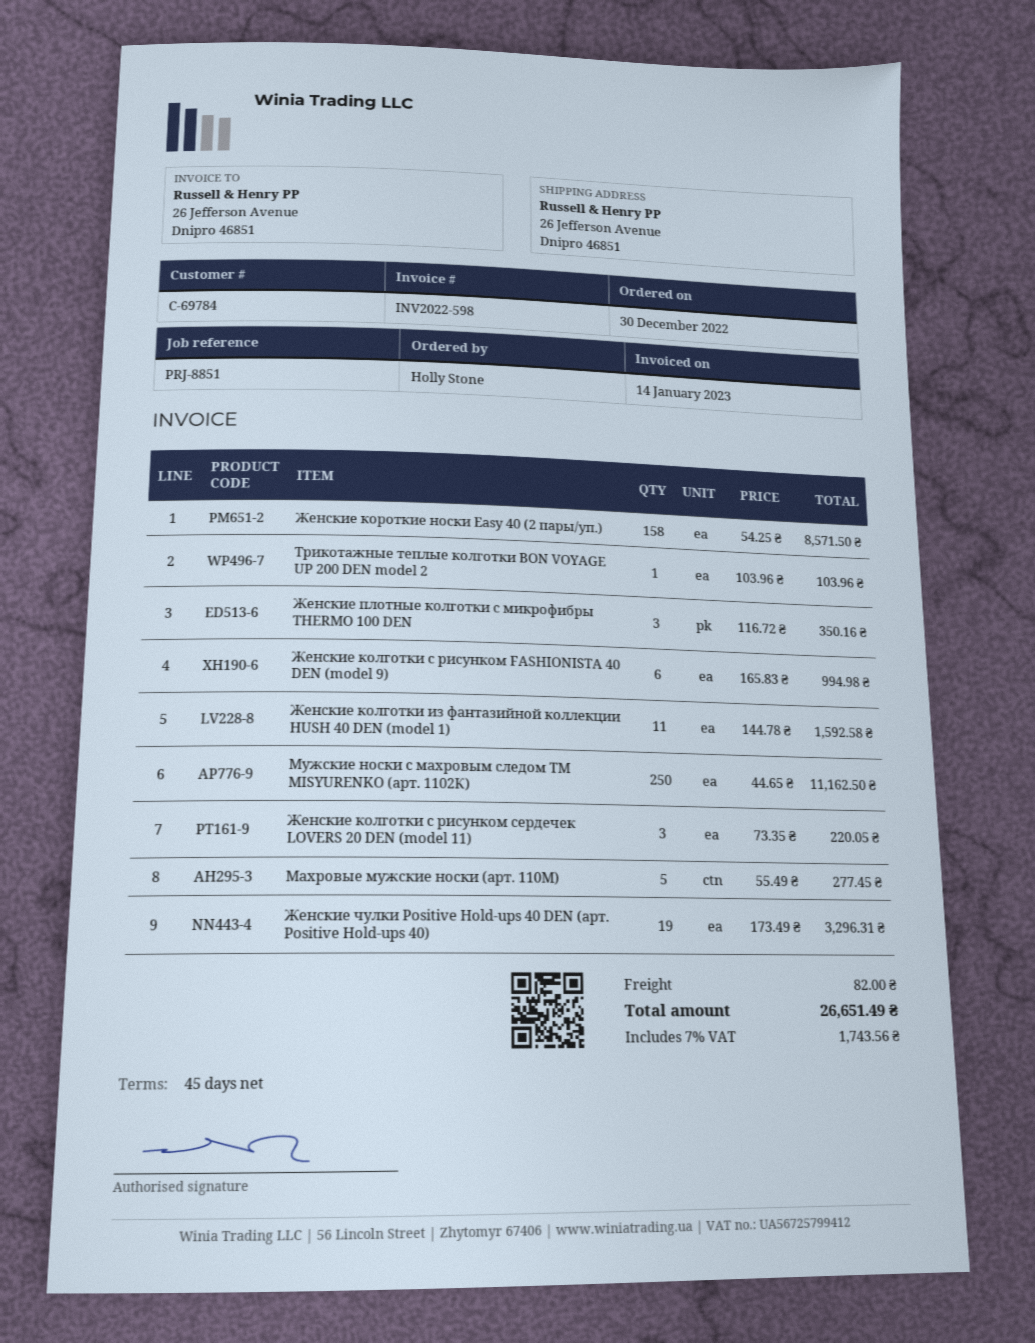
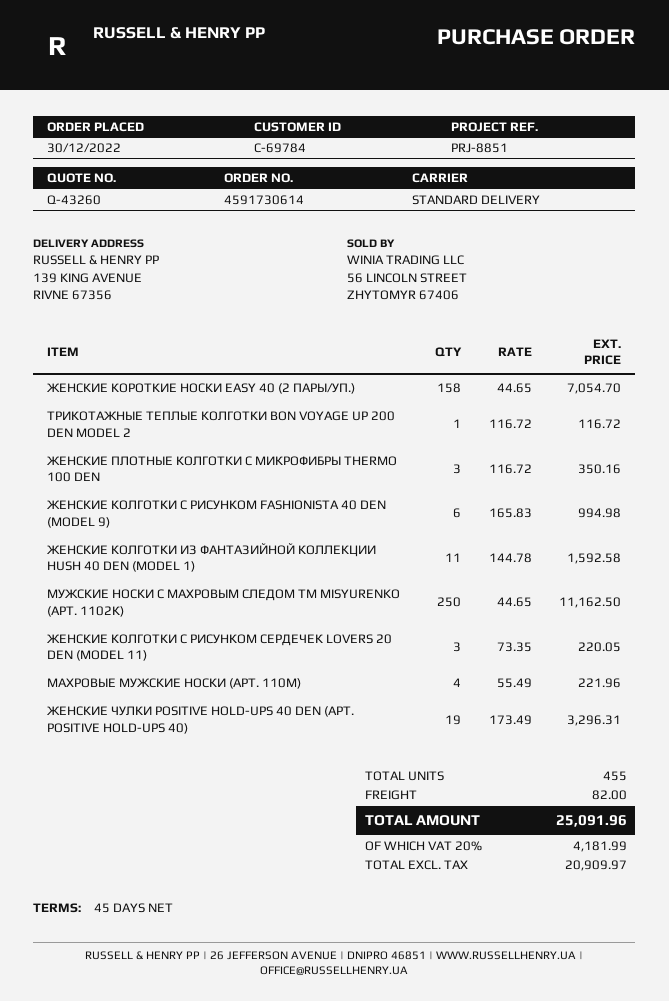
ship to: 26 Jefferson Avenue, Dnipro 46851 -> 139 KING AVENUE, RIVNE 67356
Женские короткие носки Easy 40 (2 пары/уп.): 158 x 54.25 = 8571.50 -> 158 x 44.65 = 7054.70
Трикотажные теплые колготки BON VOYAGE UP 200 DEN model 2: 1 x 103.96 = 103.96 -> 1 x 116.72 = 116.72
Махровые мужские носки (арт. 110М): 5 x 55.49 = 277.45 -> 4 x 55.49 = 221.96
tax: 7% = 1743.56 -> 20% = 4181.99
total: 26651.49 -> 25091.96

